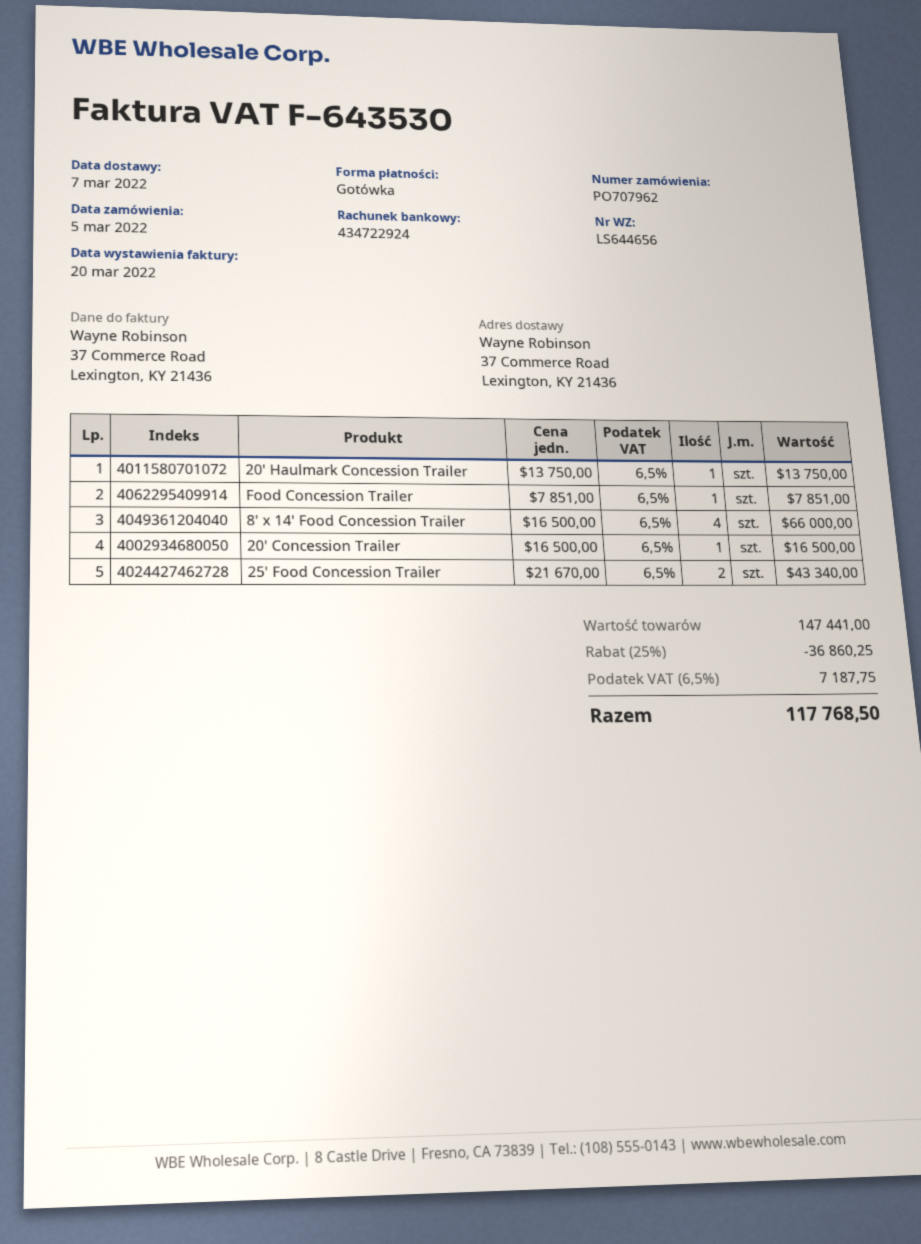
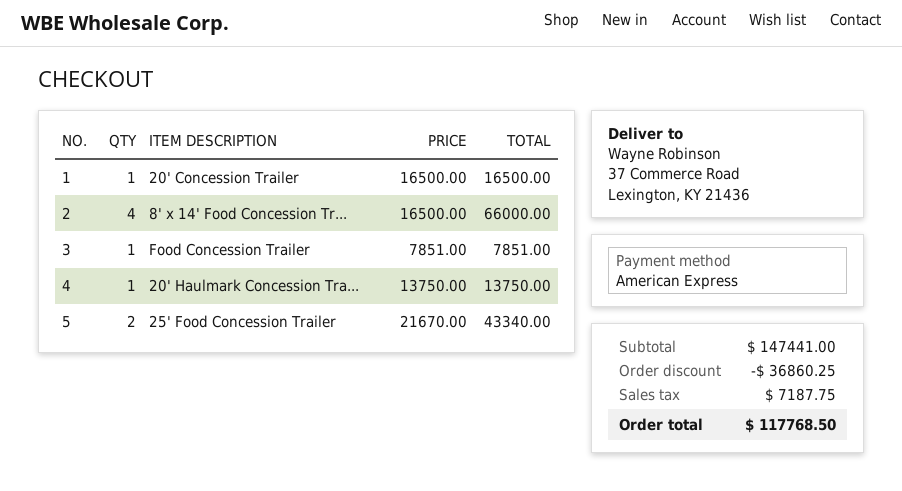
payment method: cash -> American Express

